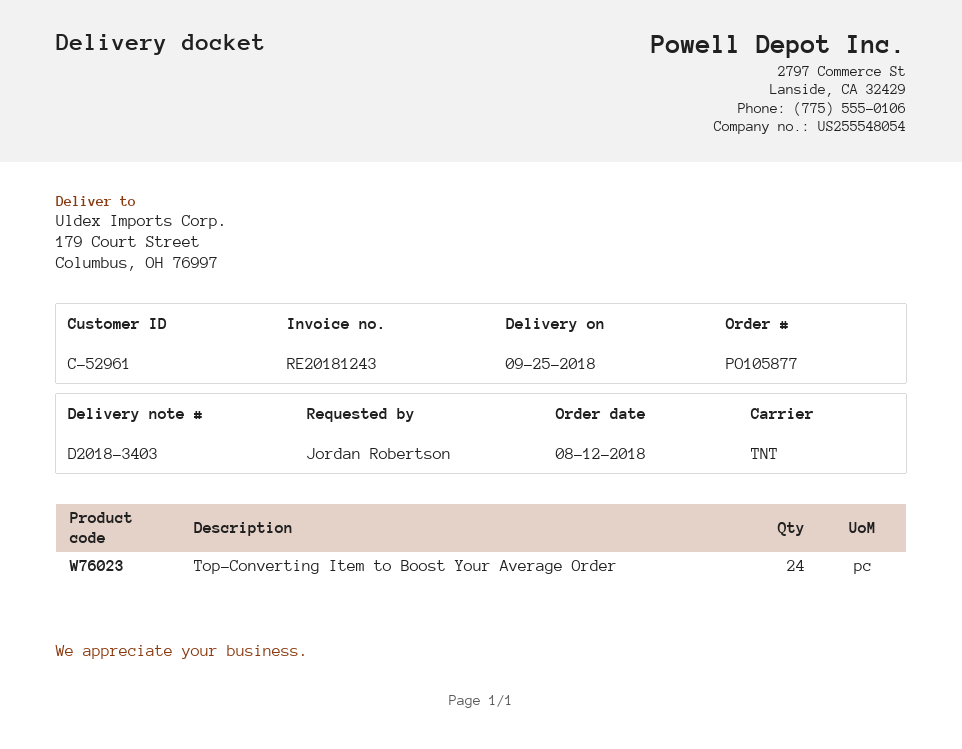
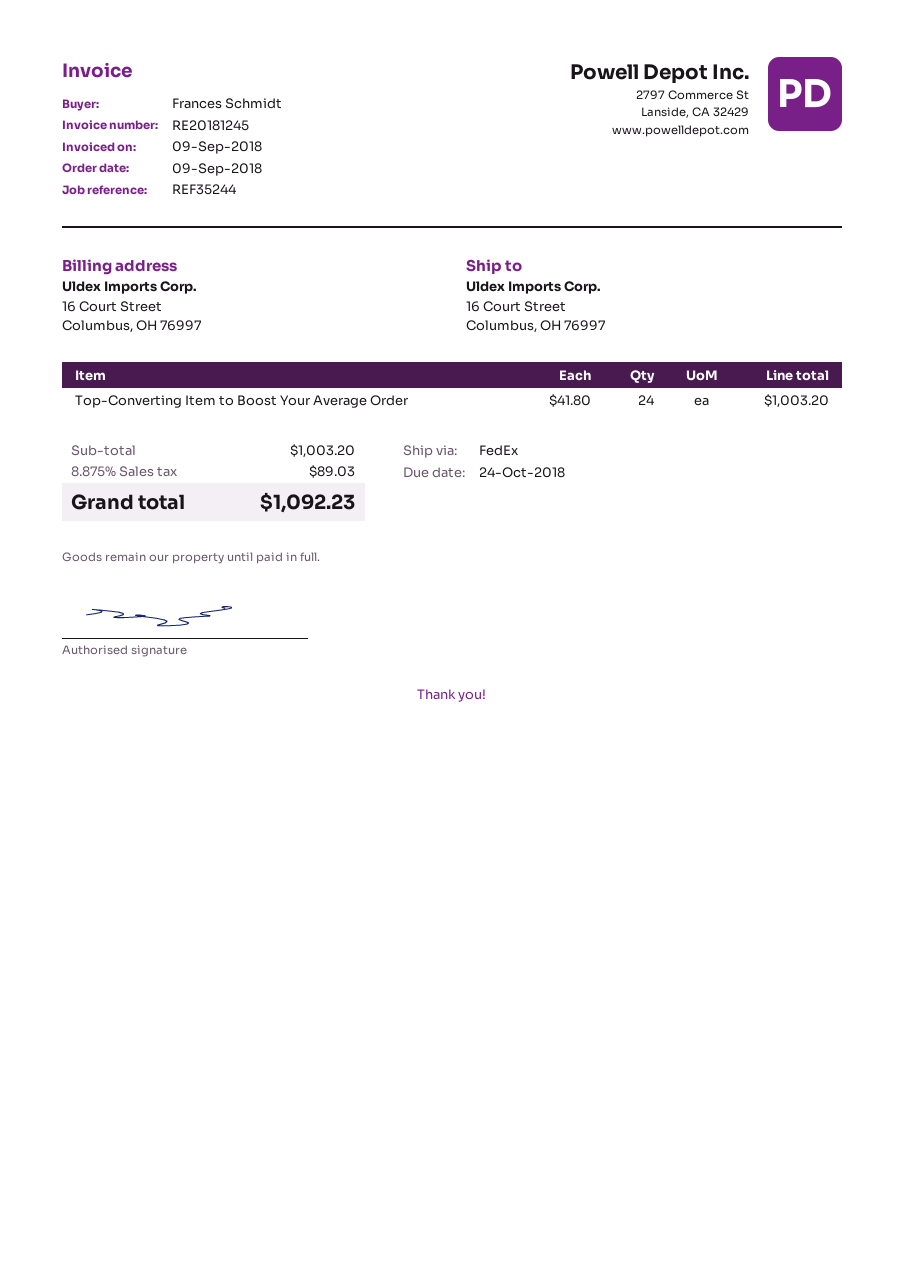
order date: 2018-08-12 -> 2018-09-09
invoice number: RE20181243 -> RE20181245
ordered by: Jordan Robertson -> Frances Schmidt
shipping method: TNT -> FedEx
ship to: 179 Court Street, Columbus, OH 76997 -> 16 Court Street, Columbus, OH 76997

